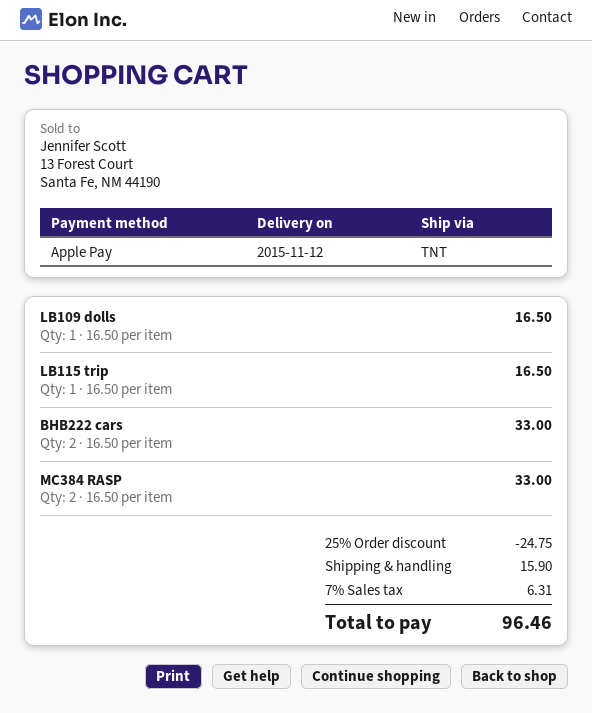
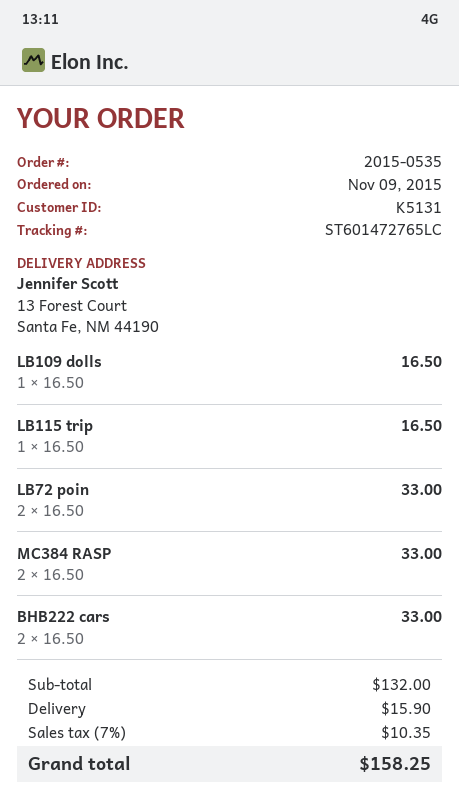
LB72 poin: none -> 2 x 16.50 = 33.00
discount: 25% = 24.75 -> none
tax: 7% = 6.31 -> 7% = 10.35
total: 96.46 -> 158.25

